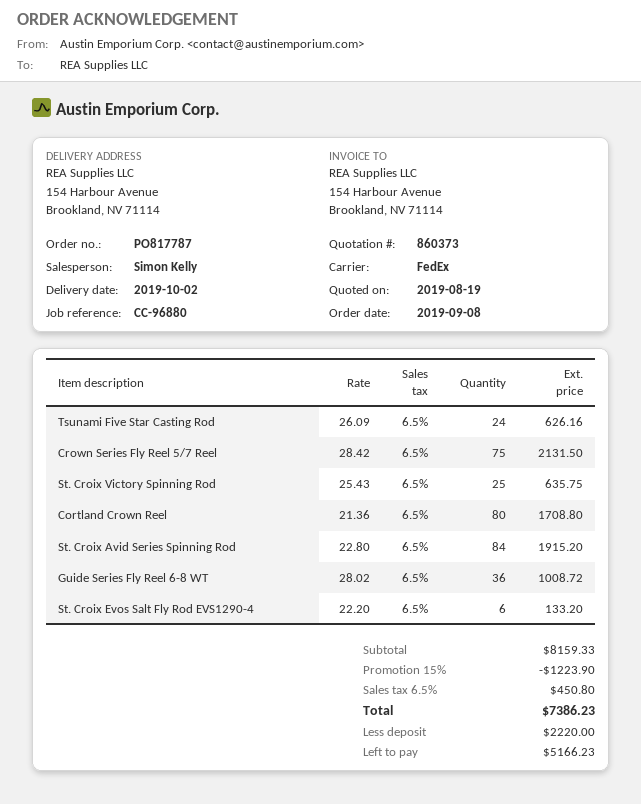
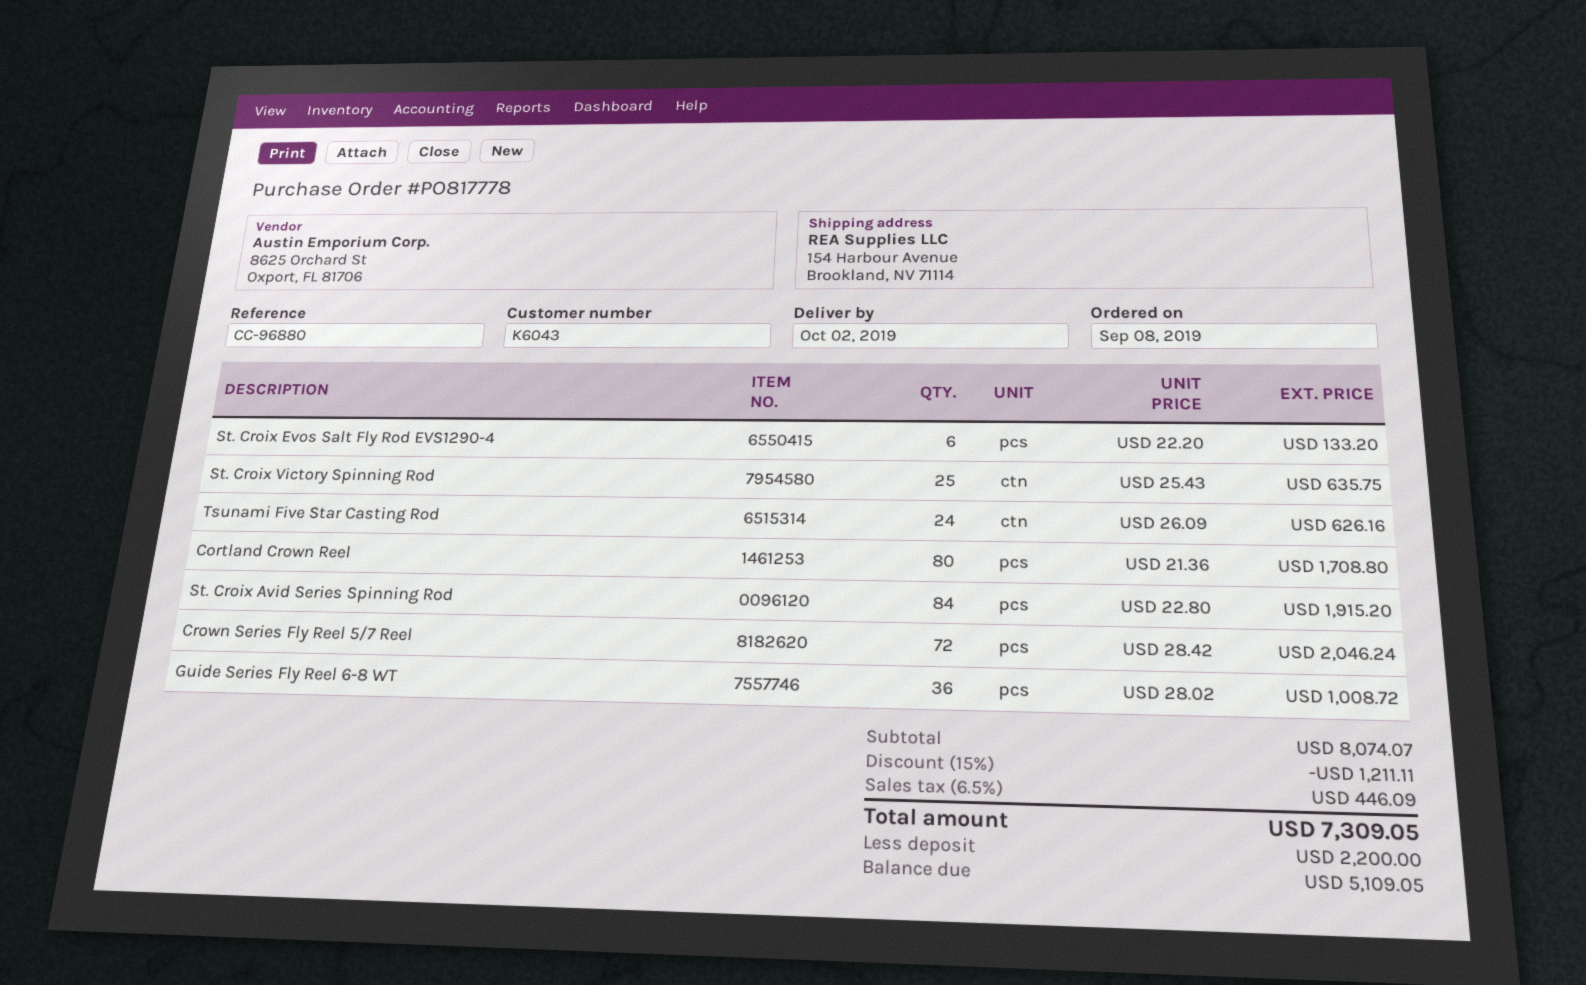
order number: PO817787 -> PO817778
Crown Series Fly Reel 5/7 Reel: 75 x 28.42 = 2131.50 -> 72 x 28.42 = 2046.24
subtotal: 8159.33 -> 8074.07
discount: 15% = 1223.90 -> 15% = 1211.11
tax: 6.5% = 450.80 -> 6.5% = 446.09
total: 7386.23 -> 7309.05
deposit: 2220.00 -> 2200.00
balance: 5166.23 -> 5109.05

